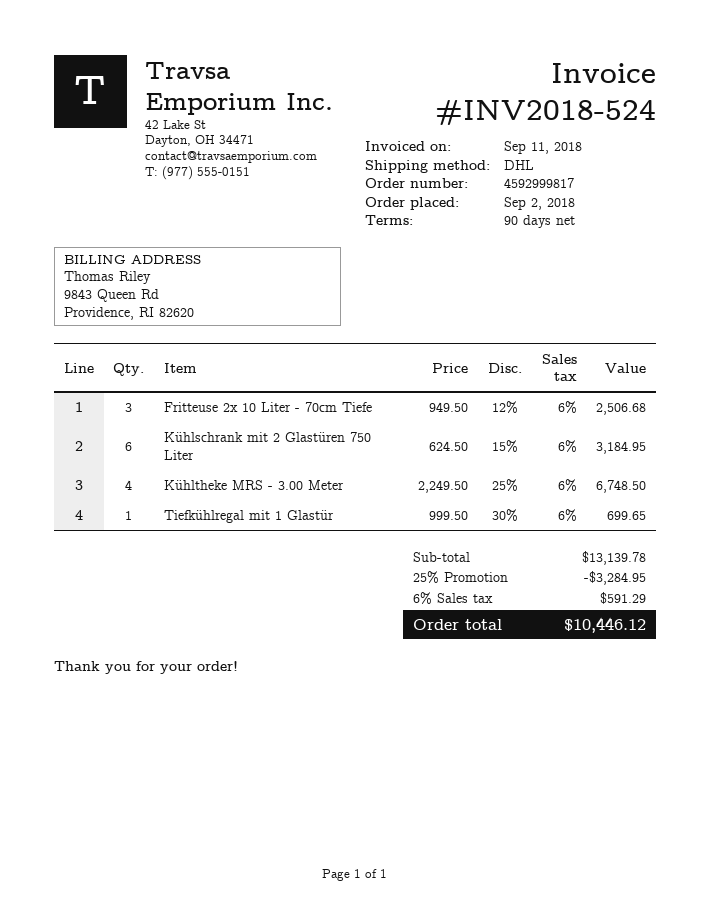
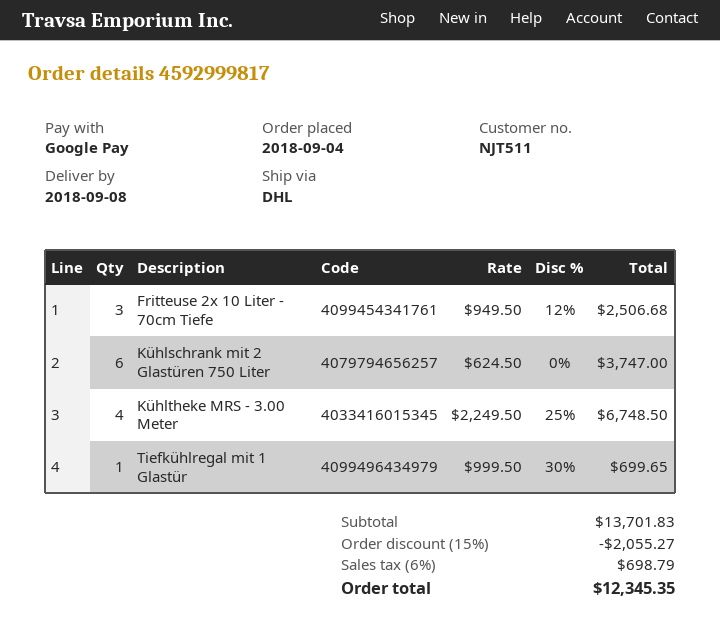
order date: 2018-09-02 -> 2018-09-04
Kühlschrank mit 2 Glastüren 750 Liter: 6 x 624.50 - 15% = 3184.95 -> 6 x 624.50 = 3747.00
subtotal: 13139.78 -> 13701.83
discount: 25% = 3284.95 -> 15% = 2055.27
tax: 6% = 591.29 -> 6% = 698.79
total: 10446.12 -> 12345.35

